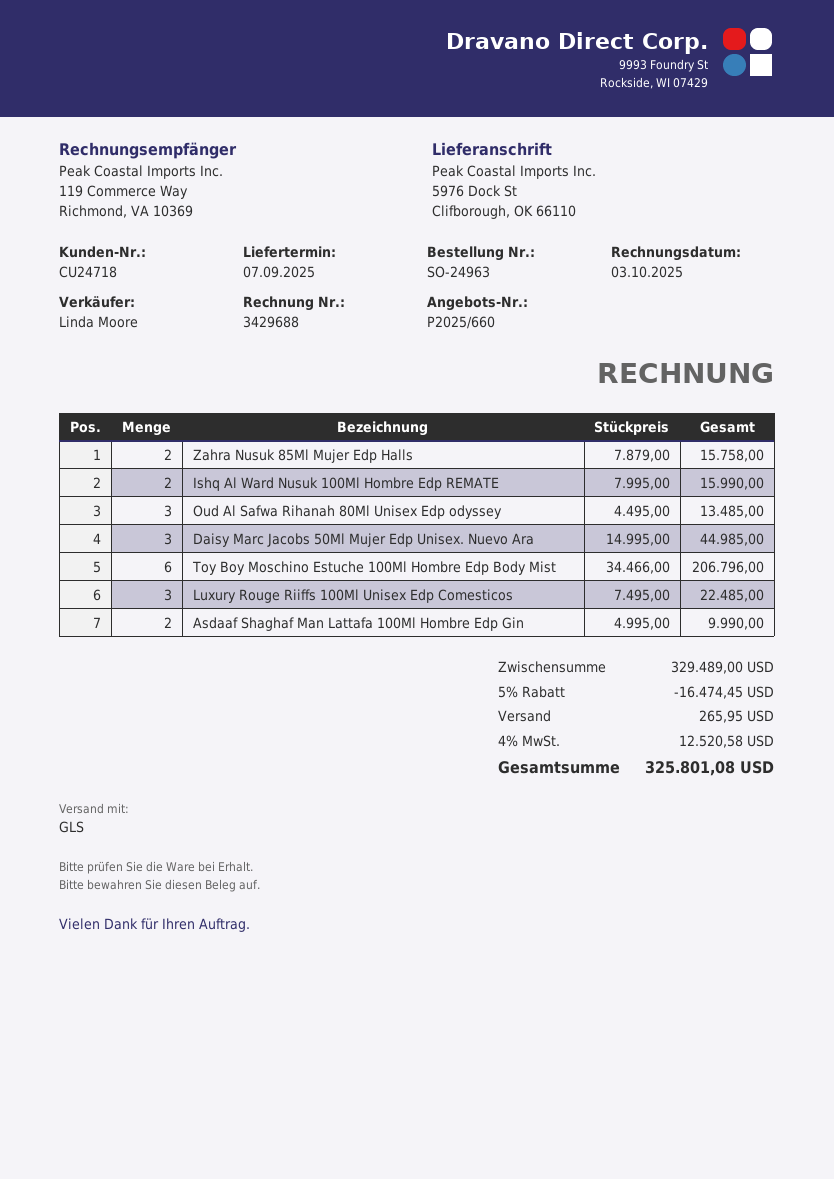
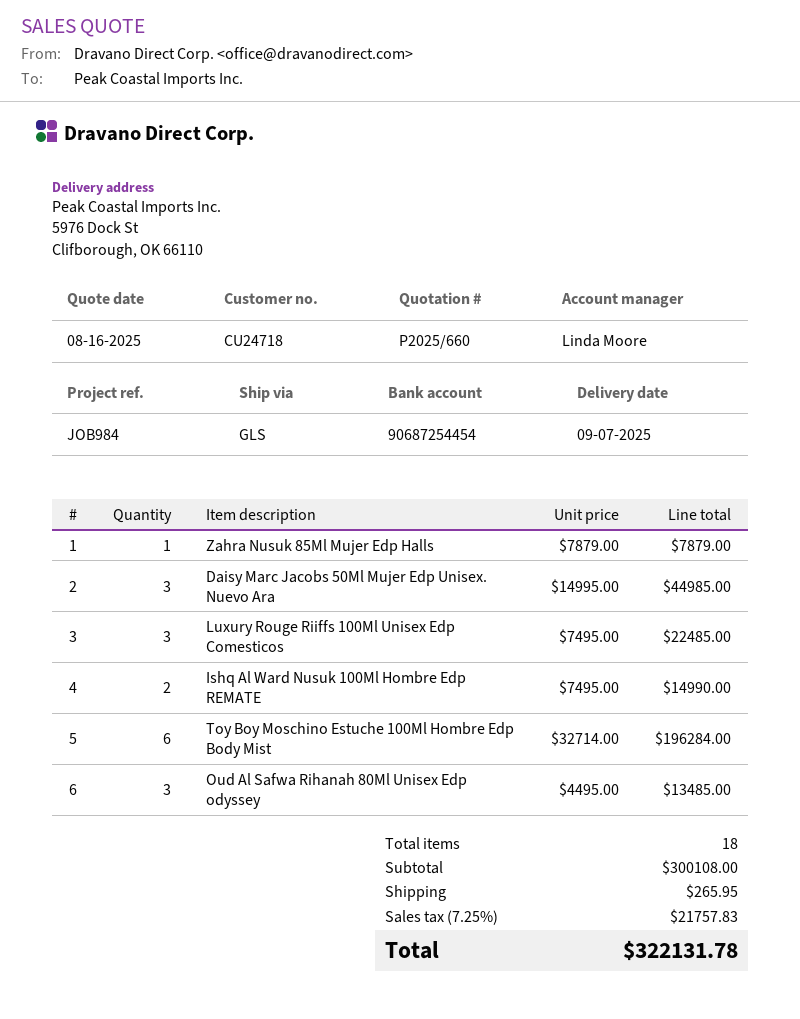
Zahra Nusuk 85Ml Mujer Edp Halls: 2 x 7879.00 = 15758.00 -> 1 x 7879.00 = 7879.00
Ishq Al Ward Nusuk 100Ml Hombre Edp REMATE: 2 x 7995.00 = 15990.00 -> 2 x 7495.00 = 14990.00
Toy Boy Moschino Estuche 100Ml Hombre Edp Body Mist: 6 x 34466.00 = 206796.00 -> 6 x 32714.00 = 196284.00
Asdaaf Shaghaf Man Lattafa 100Ml Hombre Edp Gin: 2 x 4995.00 = 9990.00 -> none
subtotal: 329489.00 -> 300108.00
discount: 5% = 16474.45 -> none
tax: 4% = 12520.58 -> 7.25% = 21757.83
total: 325801.08 -> 322131.78

